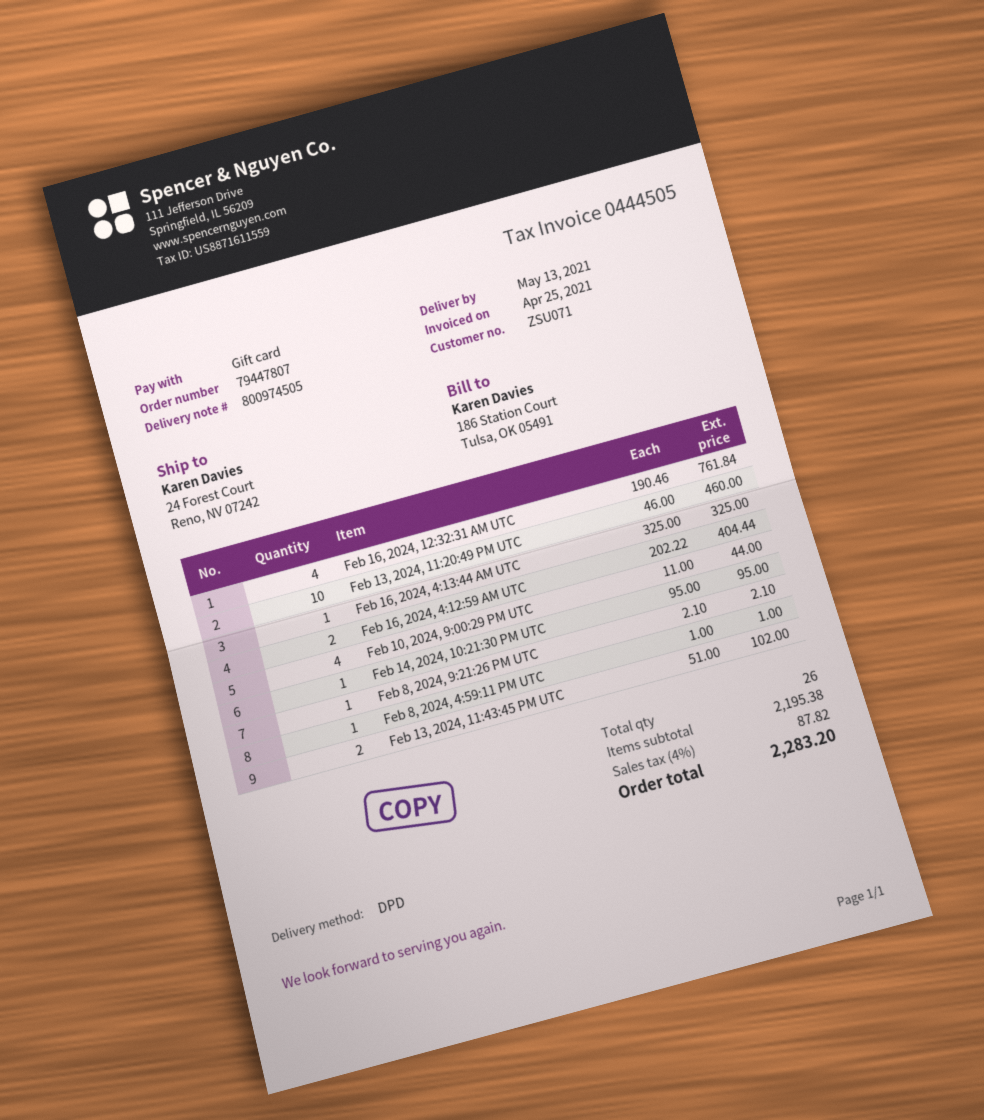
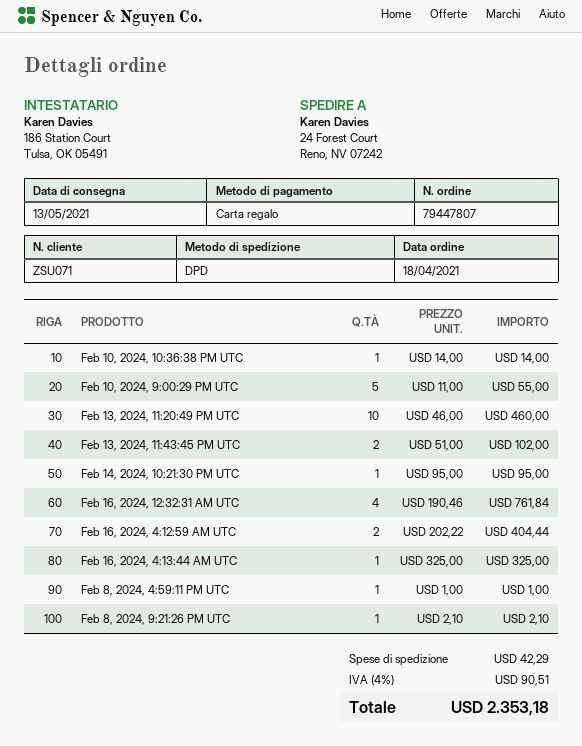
Feb 10, 2024, 9:00:29 PM UTC: 4 x 11.00 = 44.00 -> 5 x 11.00 = 55.00
Feb 10, 2024, 10:36:38 PM UTC: none -> 1 x 14.00 = 14.00
shipping: none -> 42.29
tax: 4% = 87.82 -> 4% = 90.51
total: 2283.20 -> 2353.18

